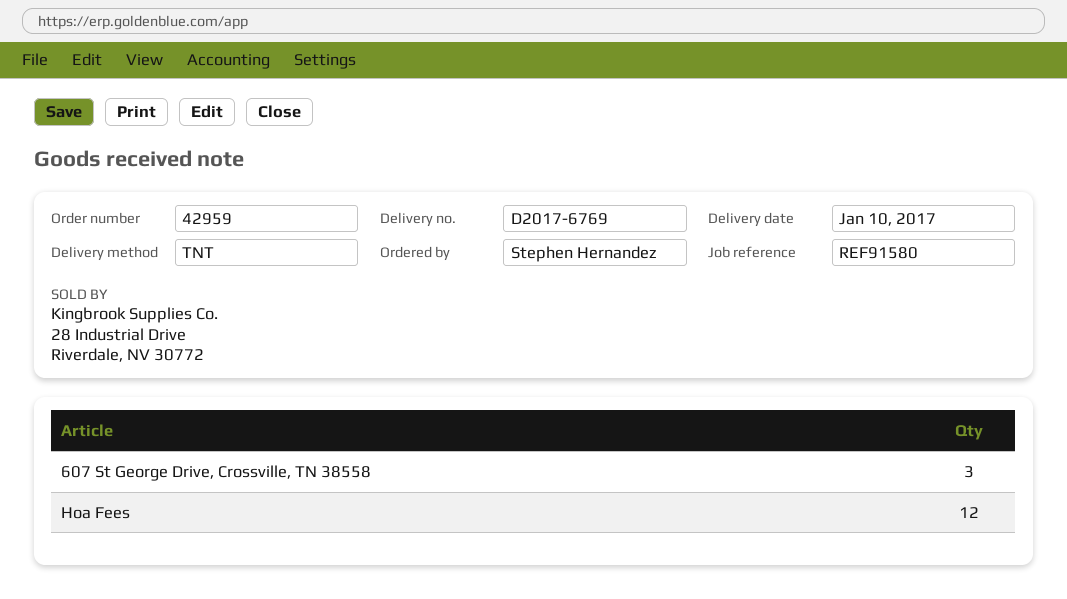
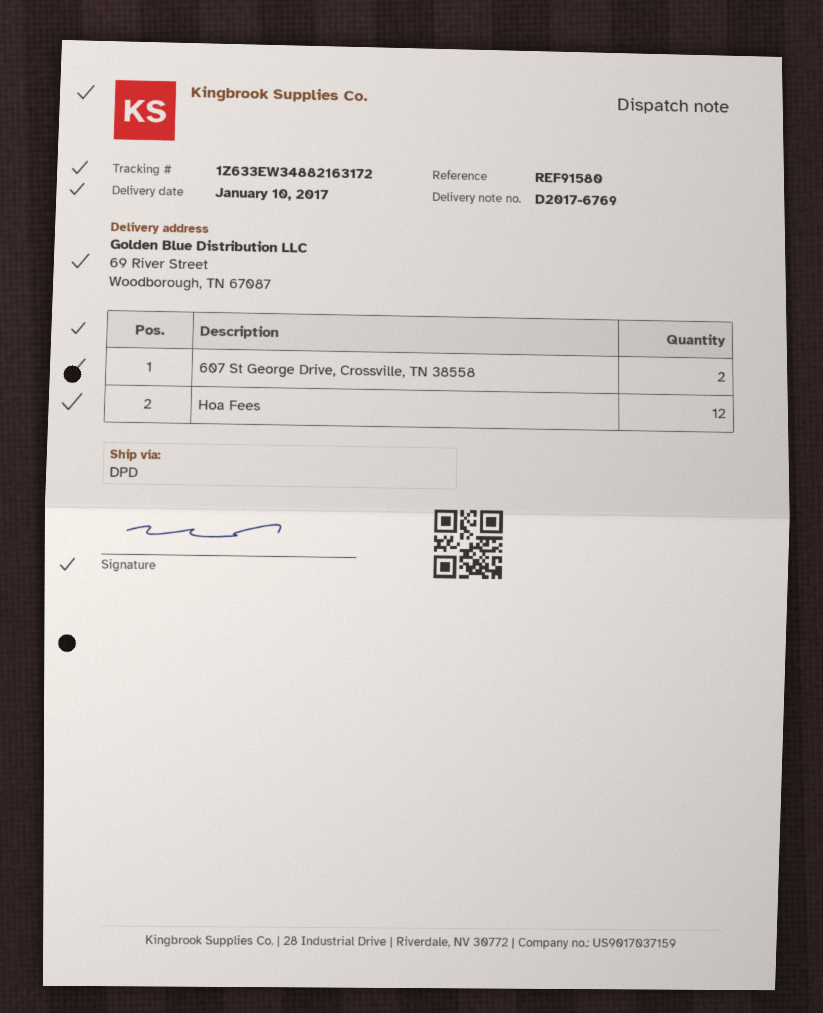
shipping method: TNT -> DPD
607 St George Drive, Crossville, TN 38558: 3 -> 2

